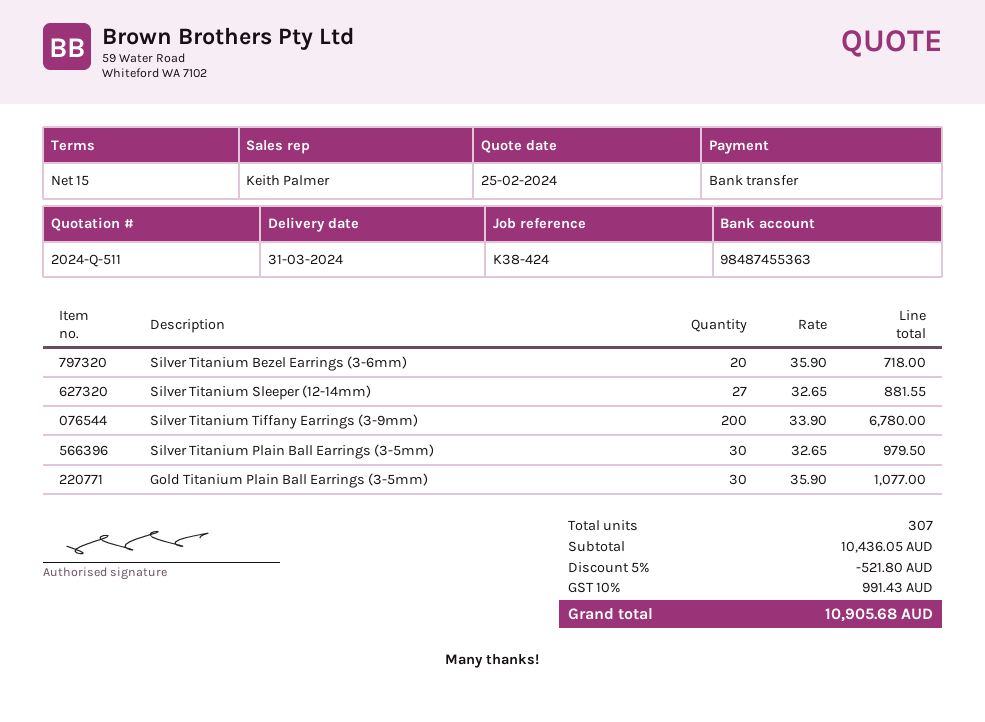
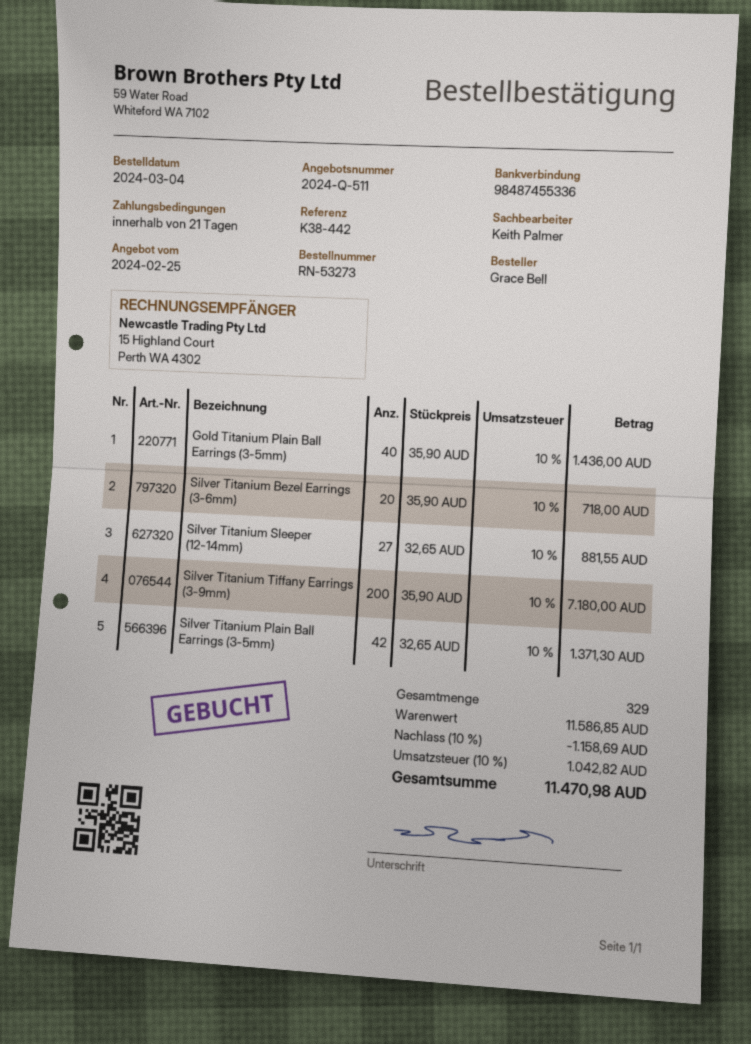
payment terms: 15 days -> 21 days
reference: K38-424 -> K38-442
bank account: 98487455363 -> 98487455336
Silver Titanium Tiffany Earrings (3-9mm): 200 x 33.90 = 6780.00 -> 200 x 35.90 = 7180.00
Silver Titanium Plain Ball Earrings (3-5mm): 30 x 32.65 = 979.50 -> 42 x 32.65 = 1371.30
Gold Titanium Plain Ball Earrings (3-5mm): 30 x 35.90 = 1077.00 -> 40 x 35.90 = 1436.00
total quantity: 307 -> 329
subtotal: 10436.05 -> 11586.85
discount: 5% = 521.80 -> 10% = 1158.69
tax: 10% = 991.43 -> 10% = 1042.82
total: 10905.68 -> 11470.98

